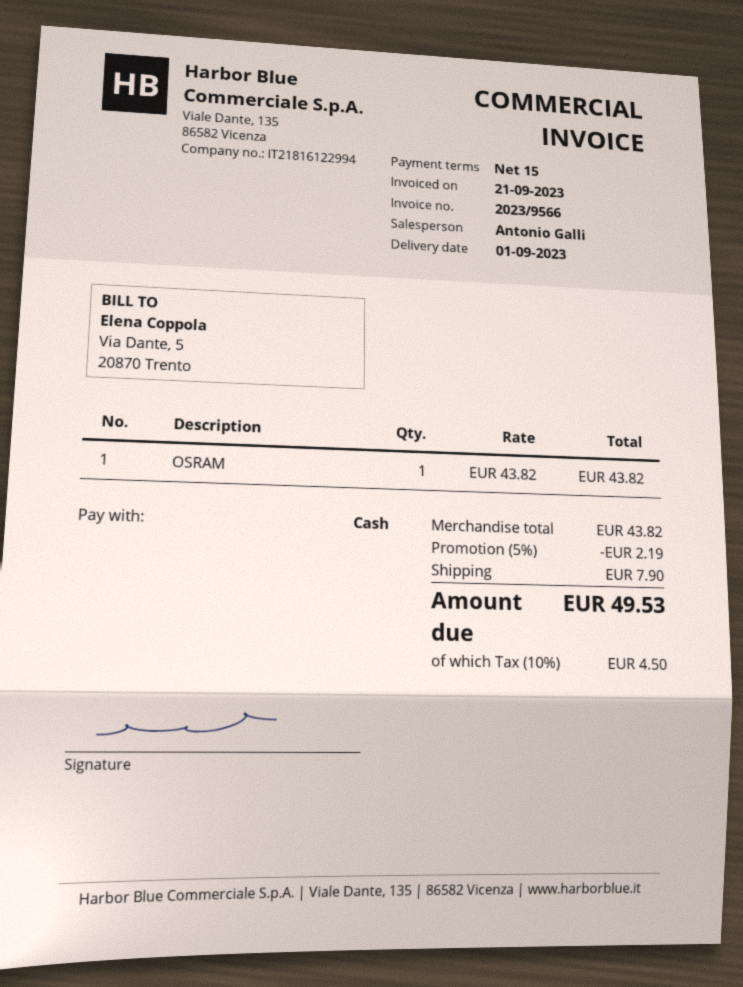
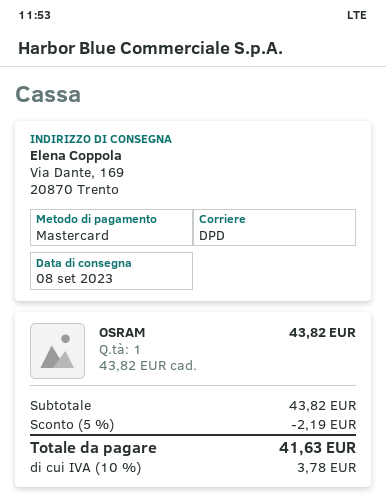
delivery date: 2023-09-01 -> 2023-09-08
payment method: cash -> Mastercard
shipping: 7.90 -> none
tax: 10% = 4.50 -> 10% = 3.78
total: 49.53 -> 41.63

